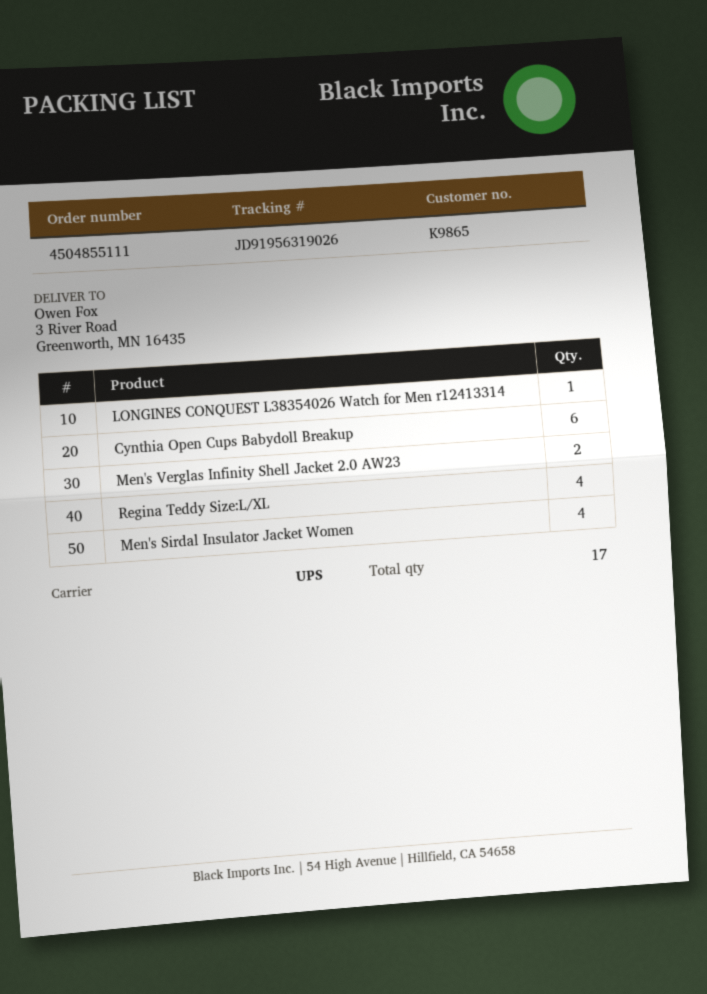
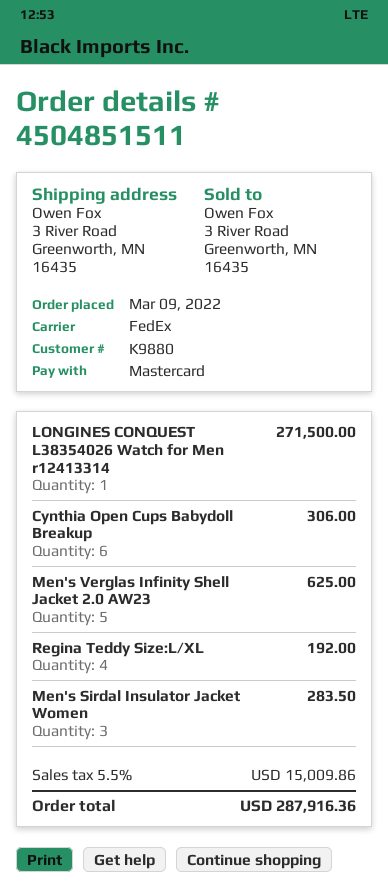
order number: 4504855111 -> 4504851511
customer number: K9865 -> K9880
shipping method: UPS -> FedEx
Men's Verglas Infinity Shell Jacket 2.0 AW23: 2 -> 5
Men's Sirdal Insulator Jacket Women: 4 -> 3

